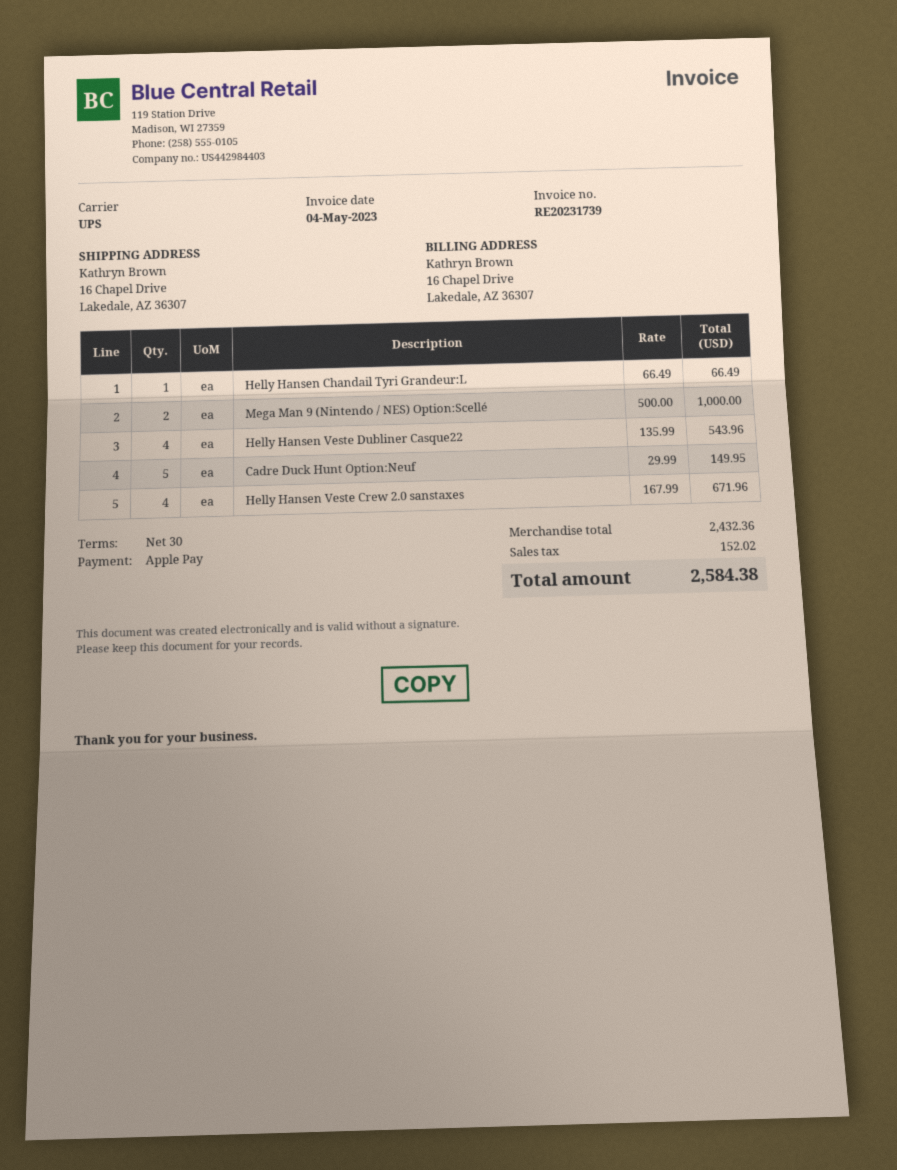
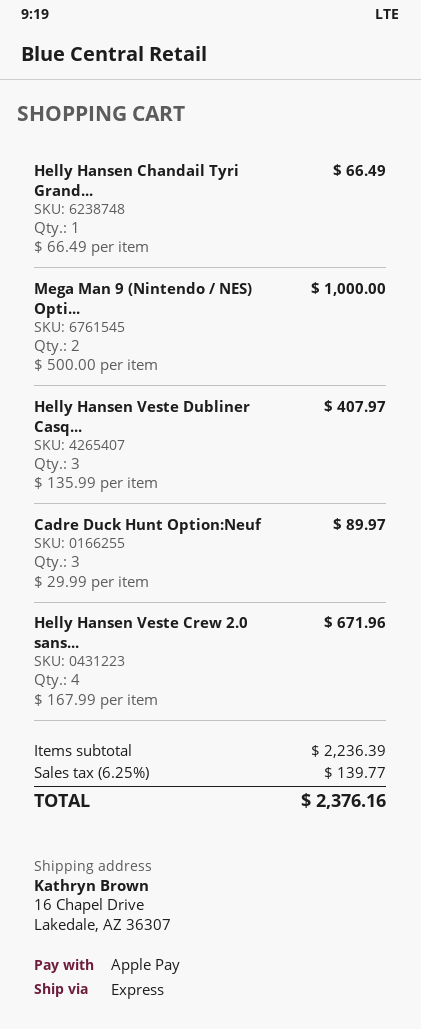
shipping method: UPS -> express
Helly Hansen Veste Dubliner Casque22: 4 x 135.99 = 543.96 -> 3 x 135.99 = 407.97
Cadre Duck Hunt Option:Neuf: 5 x 29.99 = 149.95 -> 3 x 29.99 = 89.97
subtotal: 2432.36 -> 2236.39
tax: 152.02 -> 139.77
total: 2584.38 -> 2376.16

